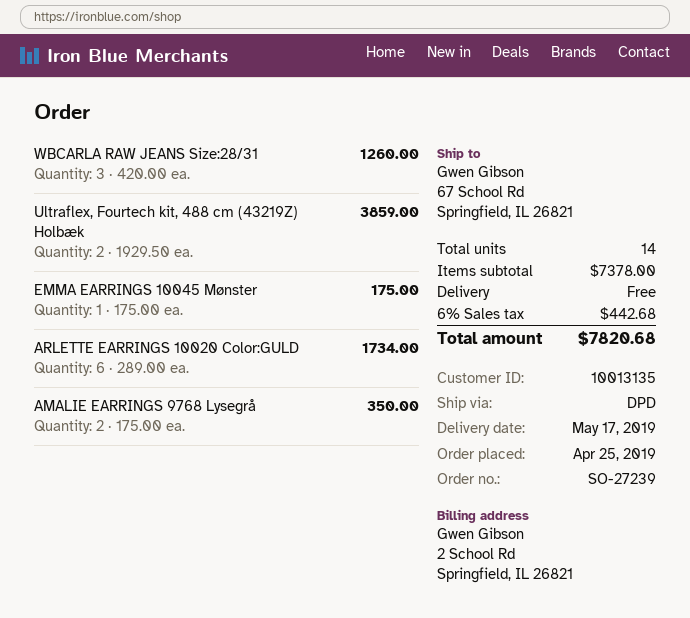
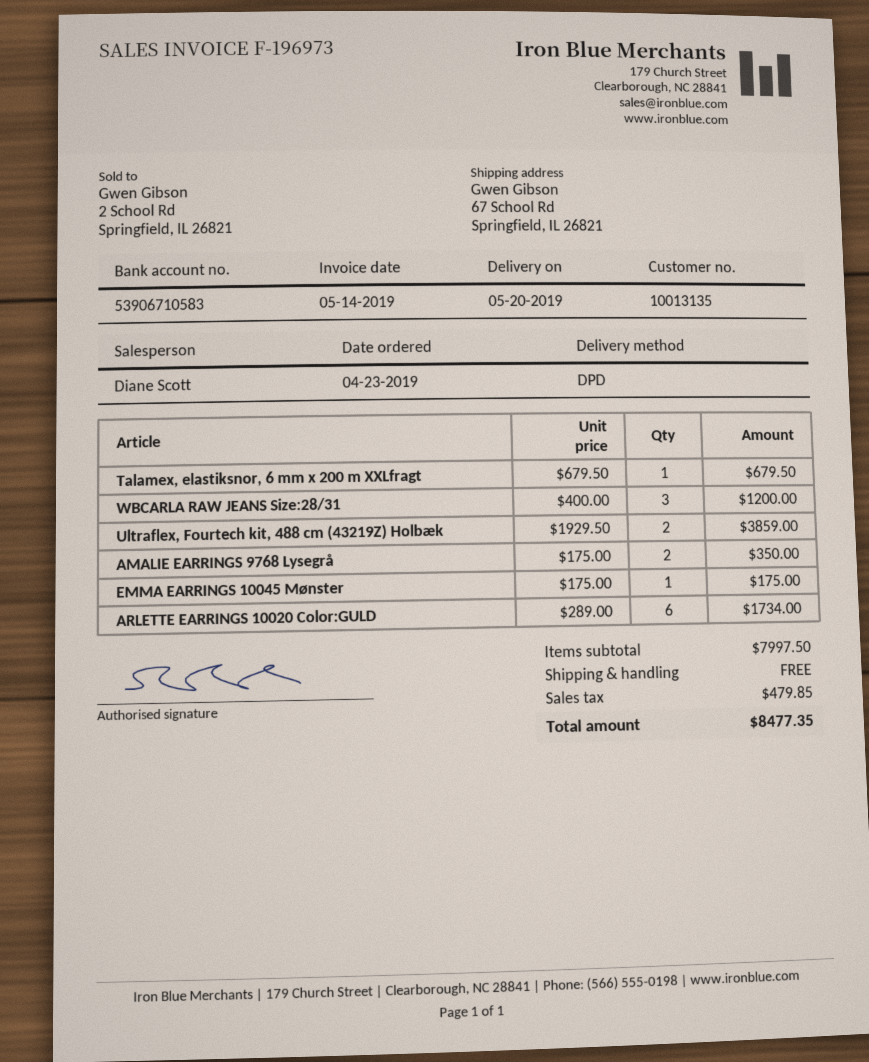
order date: 2019-04-25 -> 2019-04-23
delivery date: 2019-05-17 -> 2019-05-20
WBCARLA RAW JEANS Size:28/31: 3 x 420.00 = 1260.00 -> 3 x 400.00 = 1200.00
Talamex, elastiksnor, 6 mm x 200 m XXLfragt: none -> 1 x 679.50 = 679.50
subtotal: 7378.00 -> 7997.50
tax: 442.68 -> 479.85
total: 7820.68 -> 8477.35

